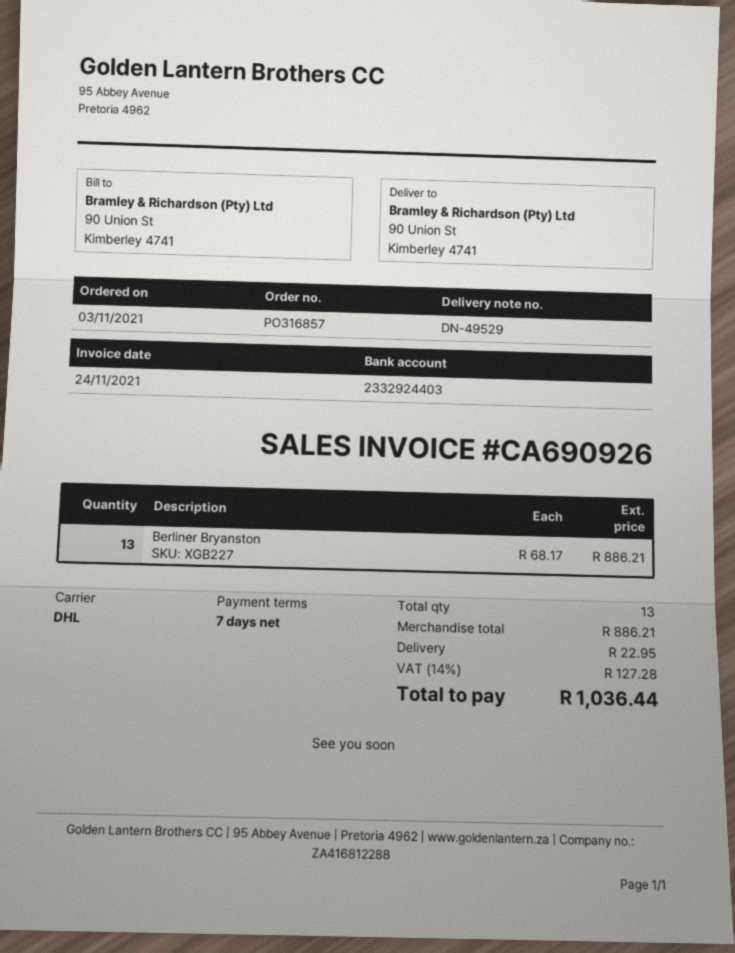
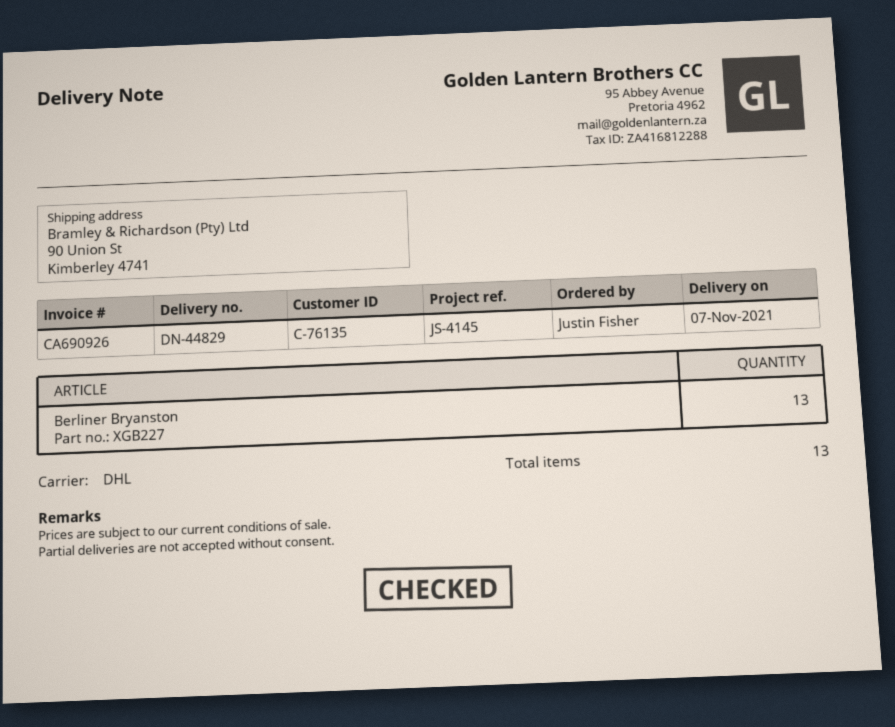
delivery note number: DN-49529 -> DN-44829

